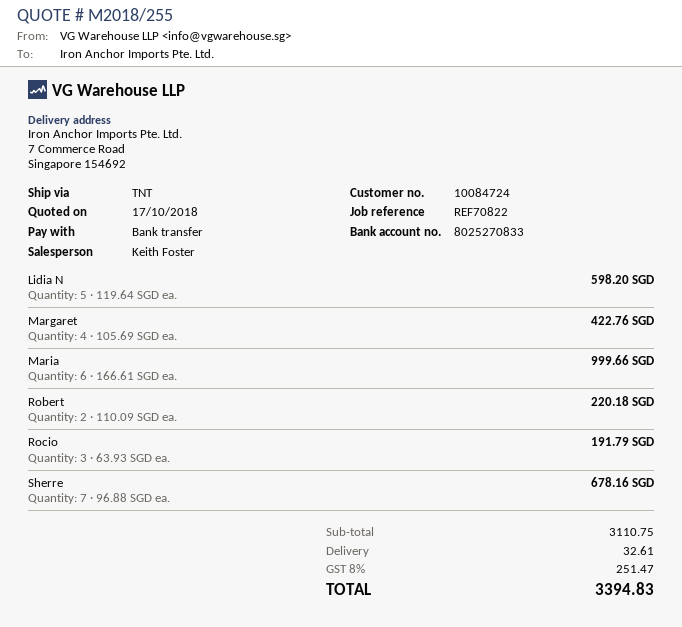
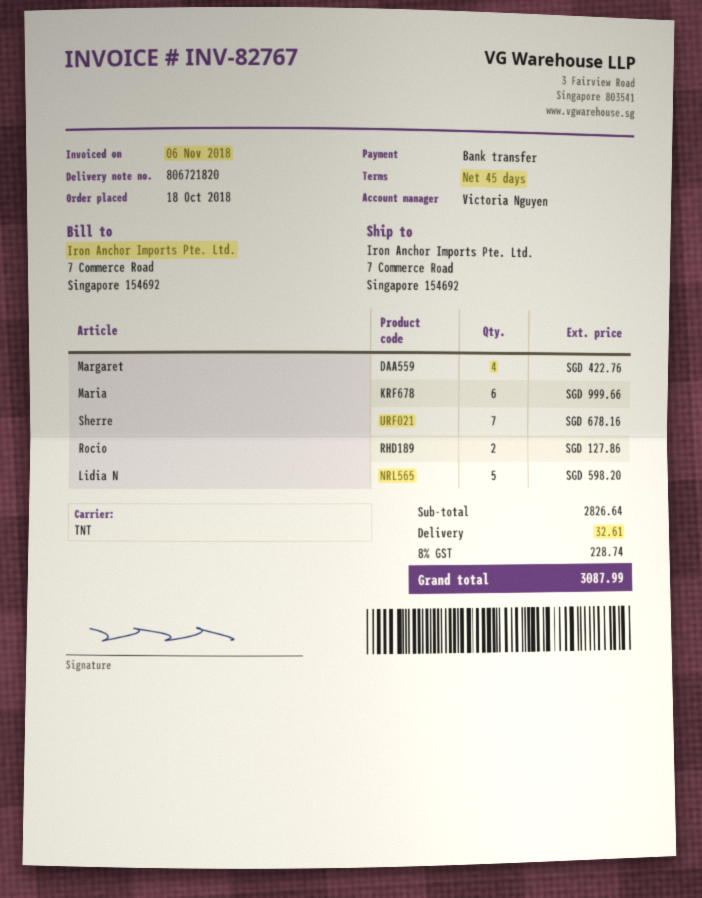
sales rep: Keith Foster -> Victoria Nguyen
Robert: 2 for 220.18 -> none
Rocio: 3 for 191.79 -> 2 for 127.86
subtotal: 3110.75 -> 2826.64
tax: 8% = 251.47 -> 8% = 228.74
total: 3394.83 -> 3087.99

